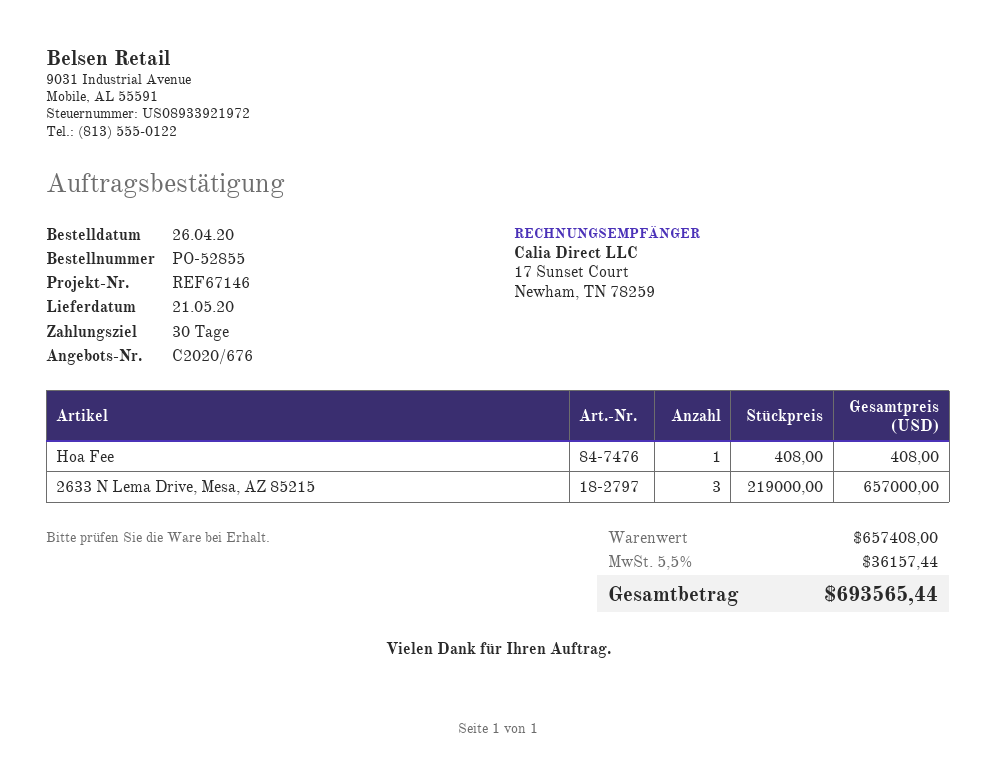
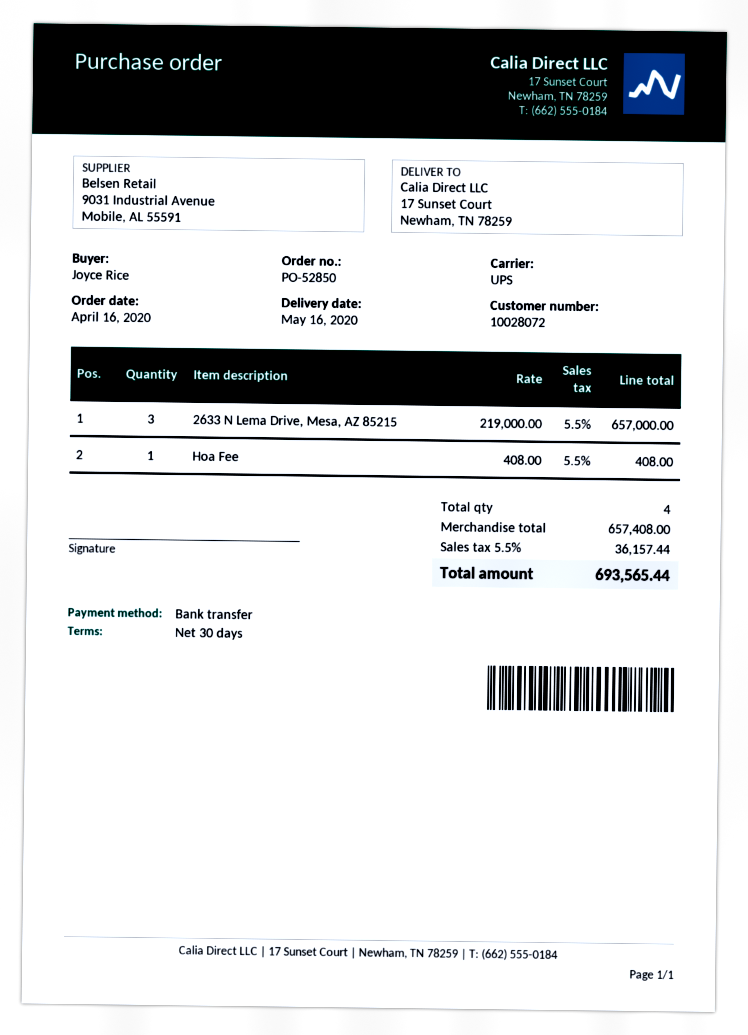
order number: PO-52855 -> PO-52850
order date: 2020-04-26 -> 2020-04-16
delivery date: 2020-05-21 -> 2020-05-16

